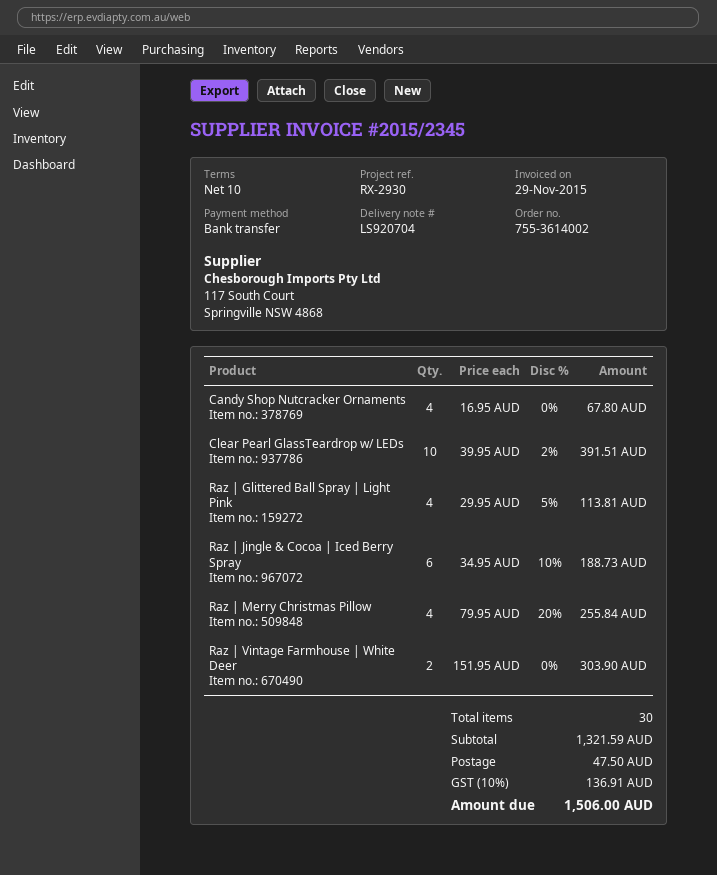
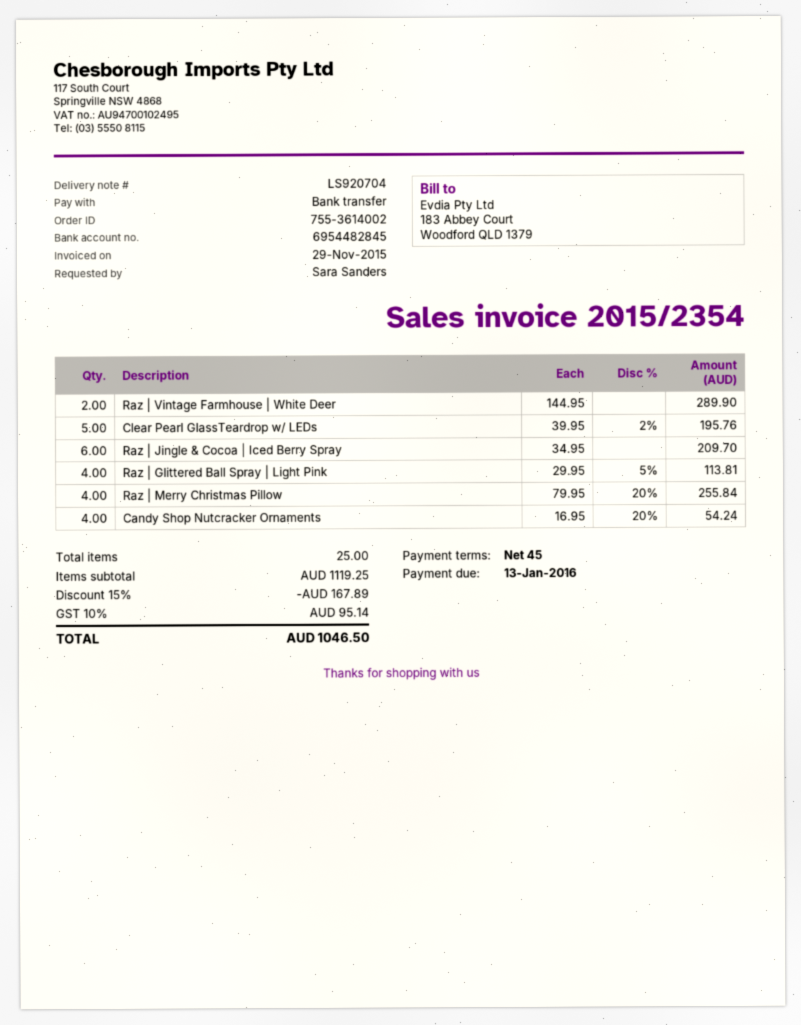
invoice number: 2015/2345 -> 2015/2354
payment terms: 10 days -> 45 days
Candy Shop Nutcracker Ornaments: 4 x 16.95 = 67.80 -> 4 x 16.95 - 20% = 54.24
Clear Pearl GlassTeardrop w/ LEDs: 10 x 39.95 - 2% = 391.51 -> 5 x 39.95 - 2% = 195.76
Raz | Jingle & Cocoa | Iced Berry Spray: 6 x 34.95 - 10% = 188.73 -> 6 x 34.95 = 209.70
Raz | Vintage Farmhouse | White Deer: 2 x 151.95 = 303.90 -> 2 x 144.95 = 289.90
total quantity: 30 -> 25
subtotal: 1321.59 -> 1119.25
discount: none -> 15% = 167.89
shipping: 47.50 -> none
tax: 10% = 136.91 -> 10% = 95.14
total: 1506.00 -> 1046.50

